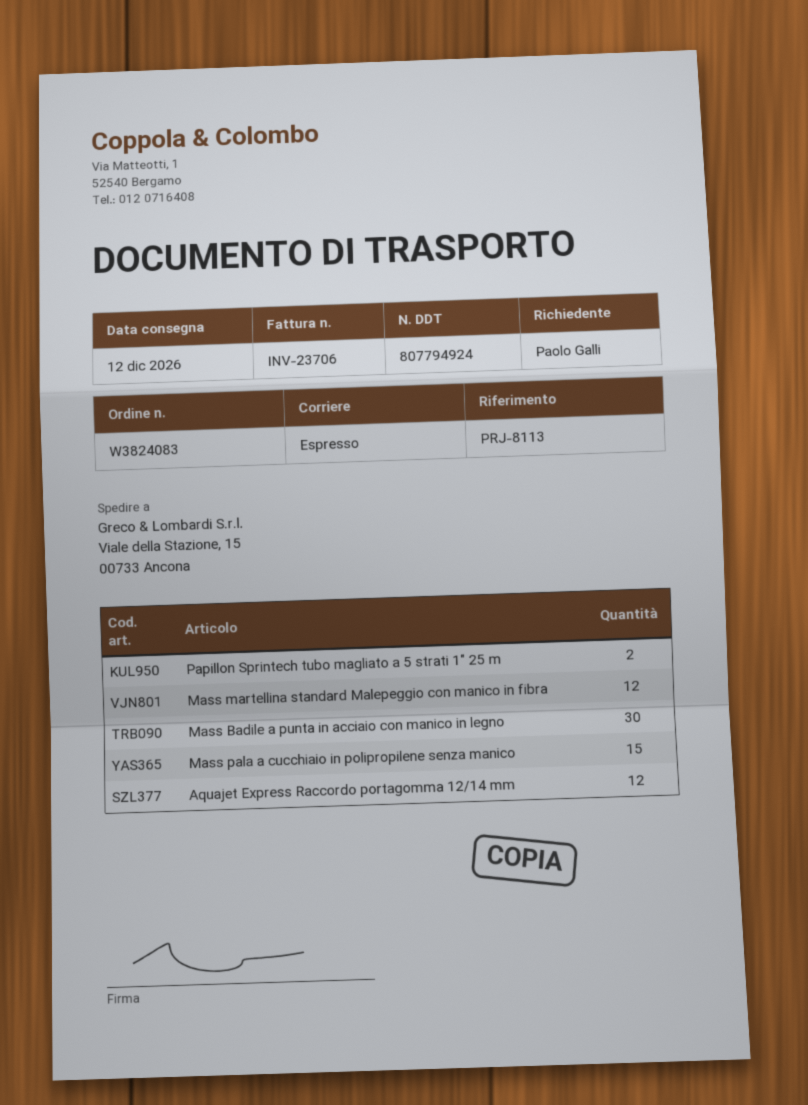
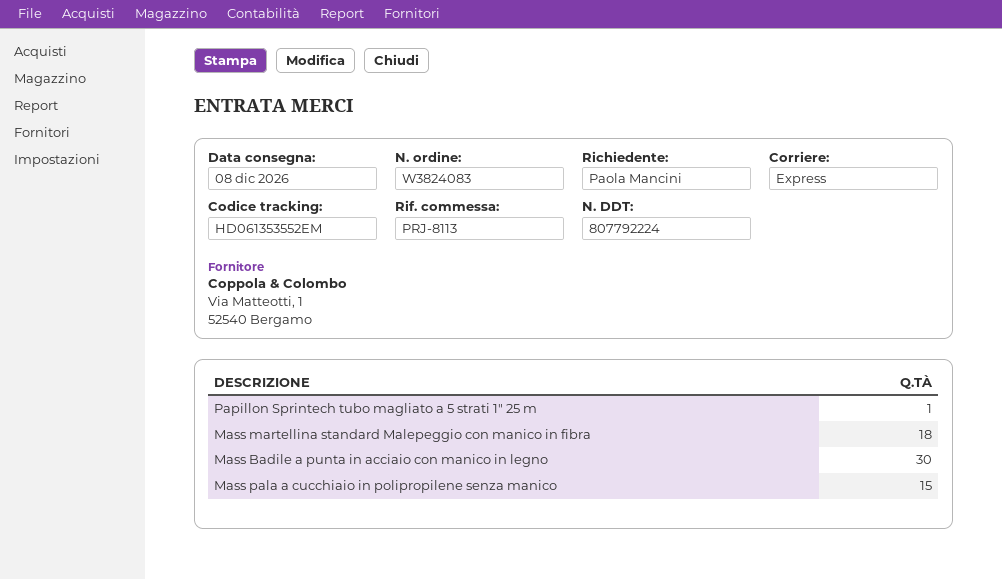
delivery note number: 807794924 -> 807792224
delivery date: 2026-12-12 -> 2026-12-08
ordered by: Paolo Galli -> Paola Mancini
Papillon Sprintech tubo magliato a 5 strati 1″ 25 m: 2 -> 1
Mass martellina standard Malepeggio con manico in fibra: 12 -> 18
Aquajet Express Raccordo portagomma 12/14 mm: 12 -> none

